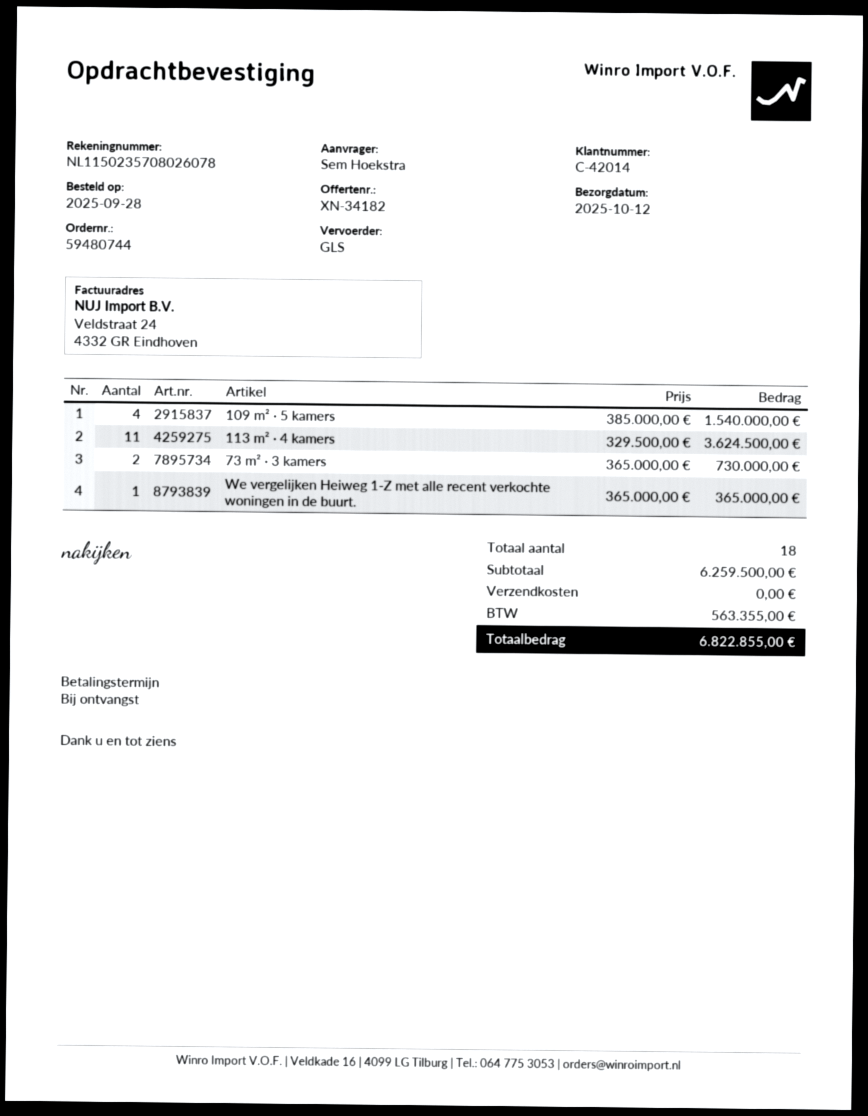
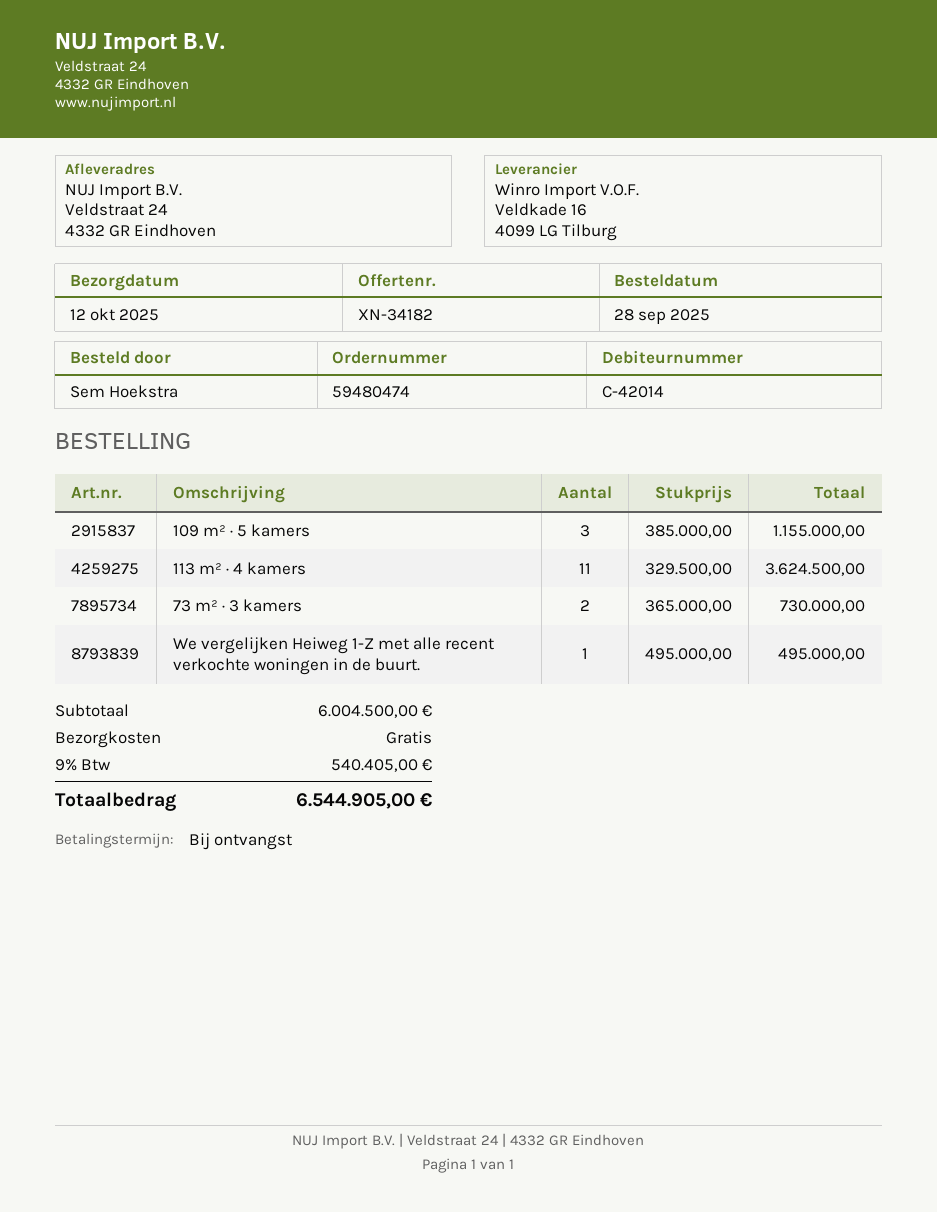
order number: 59480744 -> 59480474
109 m² · 5 kamers: 4 x 385000.00 = 1540000.00 -> 3 x 385000.00 = 1155000.00
We vergelijken Heiweg 1-Z met alle recent verkochte woningen in de buurt.: 1 x 365000.00 = 365000.00 -> 1 x 495000.00 = 495000.00
subtotal: 6259500.00 -> 6004500.00
tax: 563355.00 -> 540405.00
total: 6822855.00 -> 6544905.00

